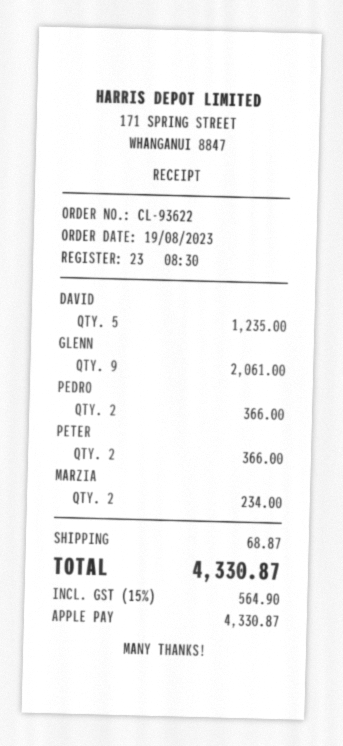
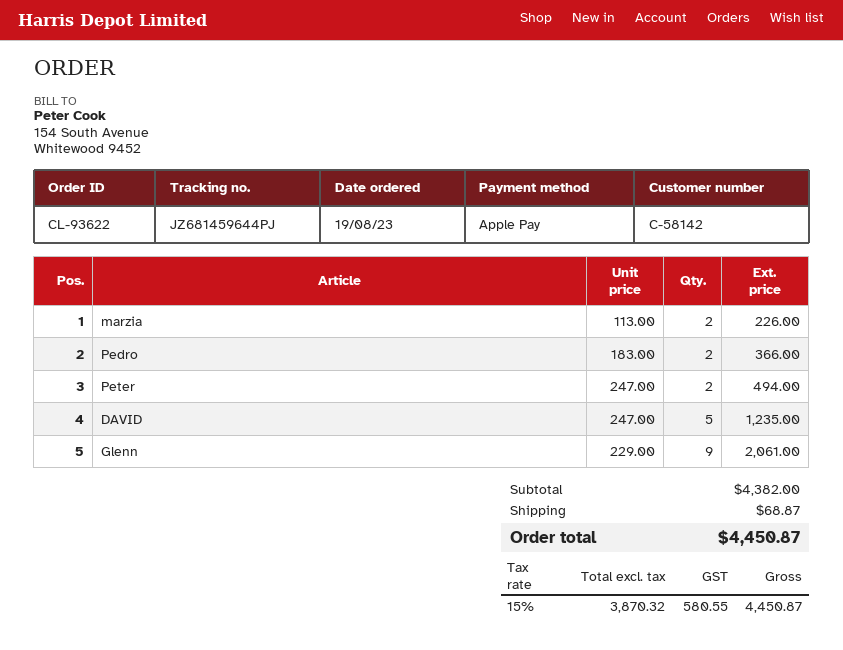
PETER: 2 for 366.00 -> 2 for 494.00
MARZIA: 2 for 234.00 -> 2 for 226.00
tax: 15% = 564.90 -> 15% = 580.55
total: 4330.87 -> 4450.87

